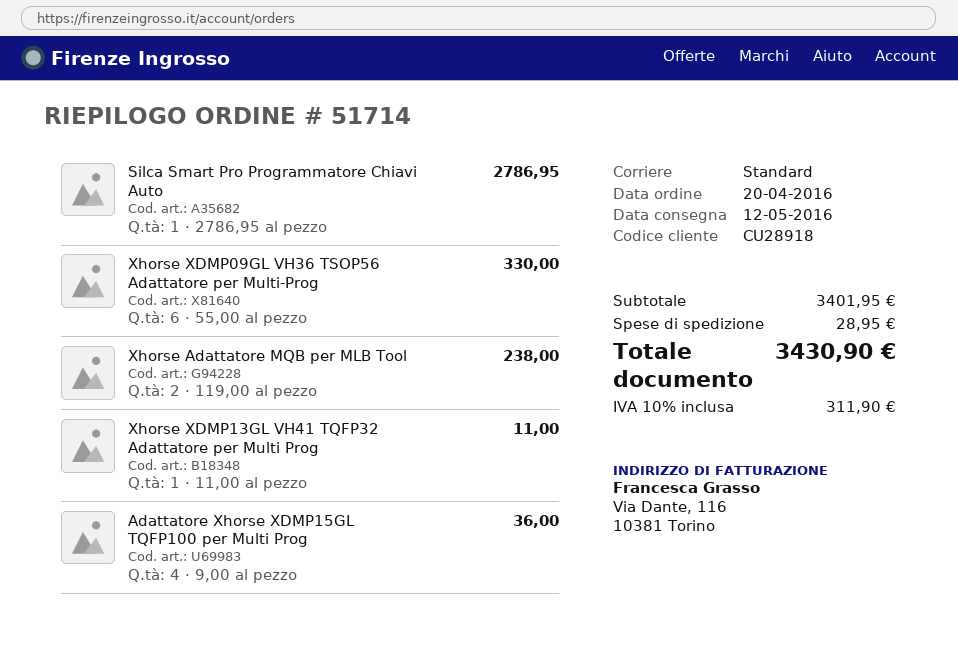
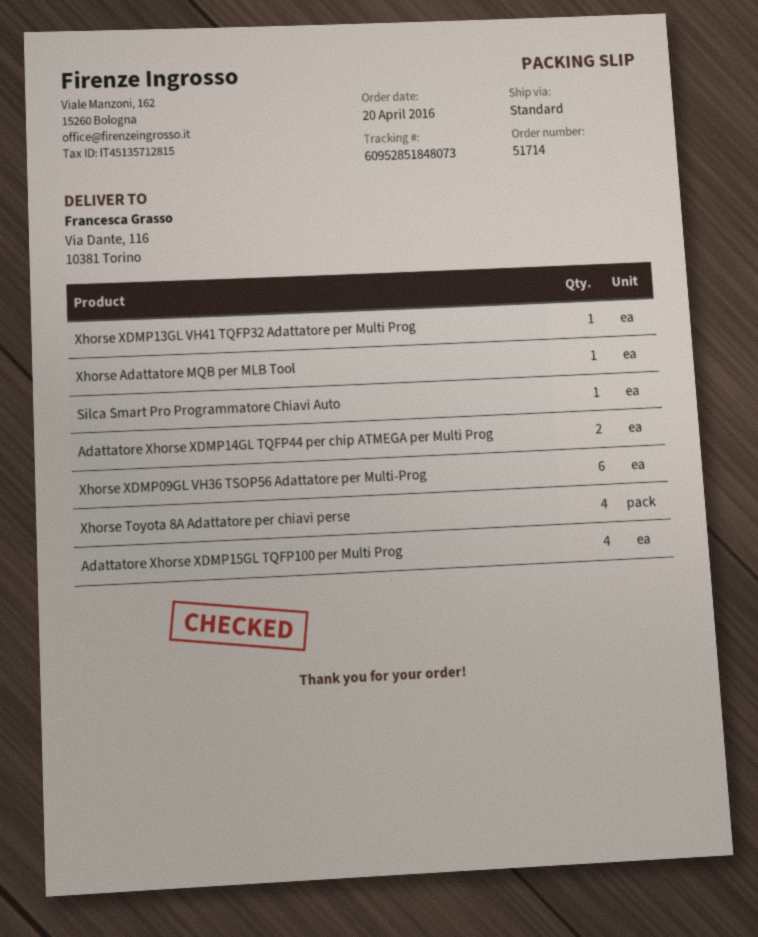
Xhorse Adattatore MQB per MLB Tool: 2 -> 1
Adattatore Xhorse XDMP14GL TQFP44 per chip ATMEGA per Multi Prog: none -> 2
Xhorse Toyota 8A Adattatore per chiavi perse: none -> 4

